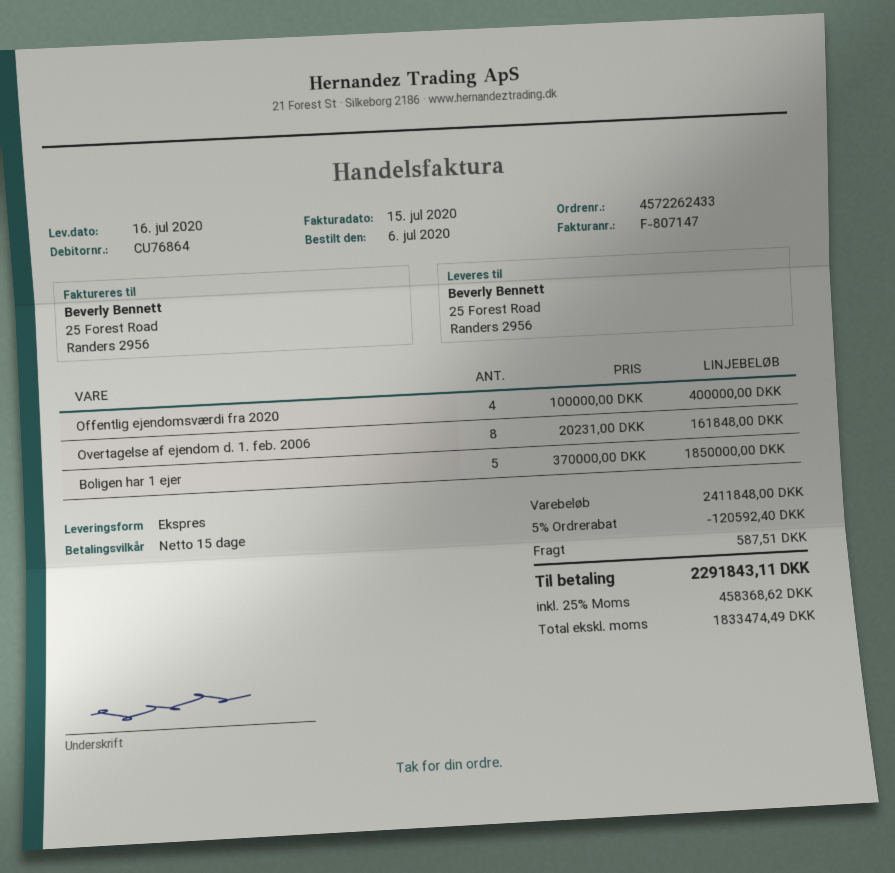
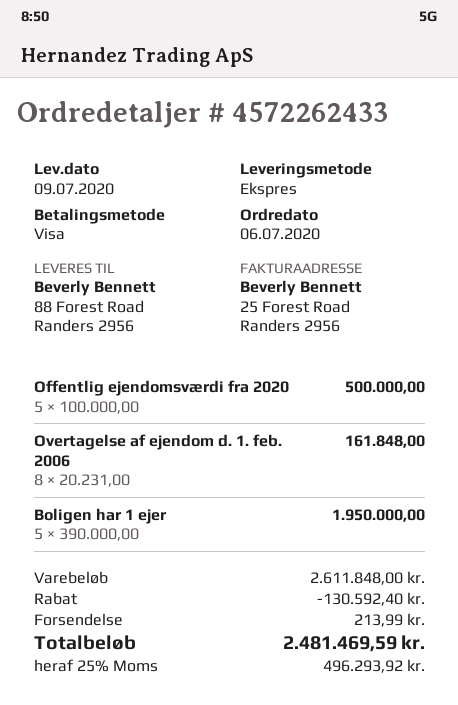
delivery date: 2020-07-16 -> 2020-07-09
ship to: 25 Forest Road, Randers 2956 -> 88 Forest Road, Randers 2956
Offentlig ejendomsværdi fra 2020: 4 x 100000.00 = 400000.00 -> 5 x 100000.00 = 500000.00
Boligen har 1 ejer: 5 x 370000.00 = 1850000.00 -> 5 x 390000.00 = 1950000.00
subtotal: 2411848.00 -> 2611848.00
discount: 120592.40 -> 130592.40
shipping: 587.51 -> 213.99
tax: 25% = 458368.62 -> 25% = 496293.92
total: 2291843.11 -> 2481469.59

